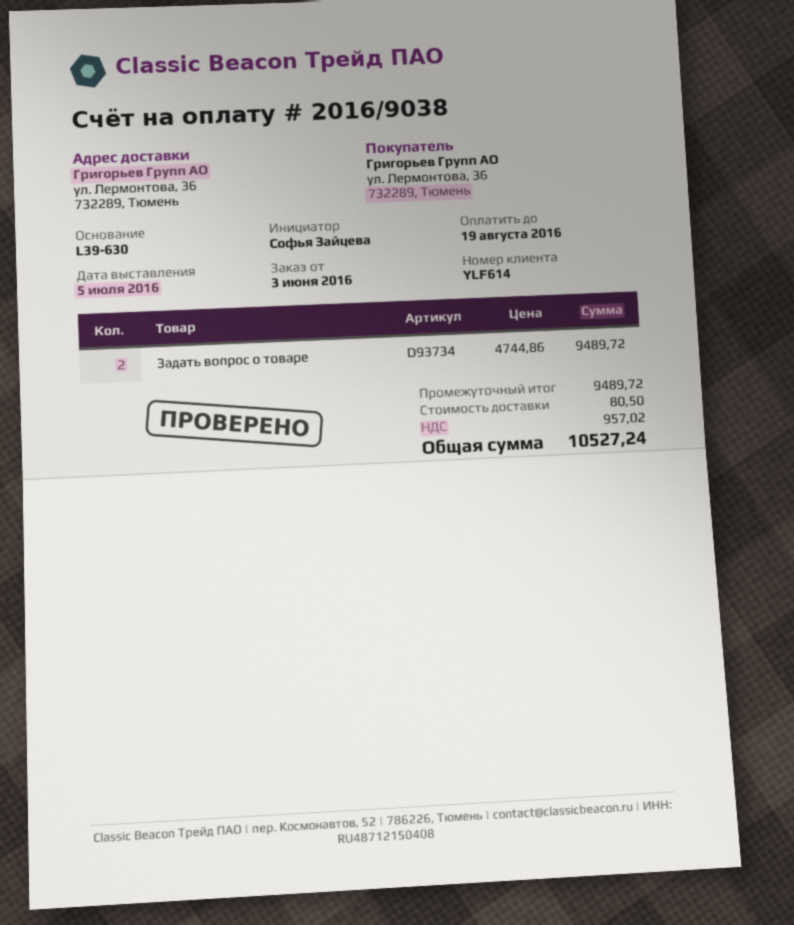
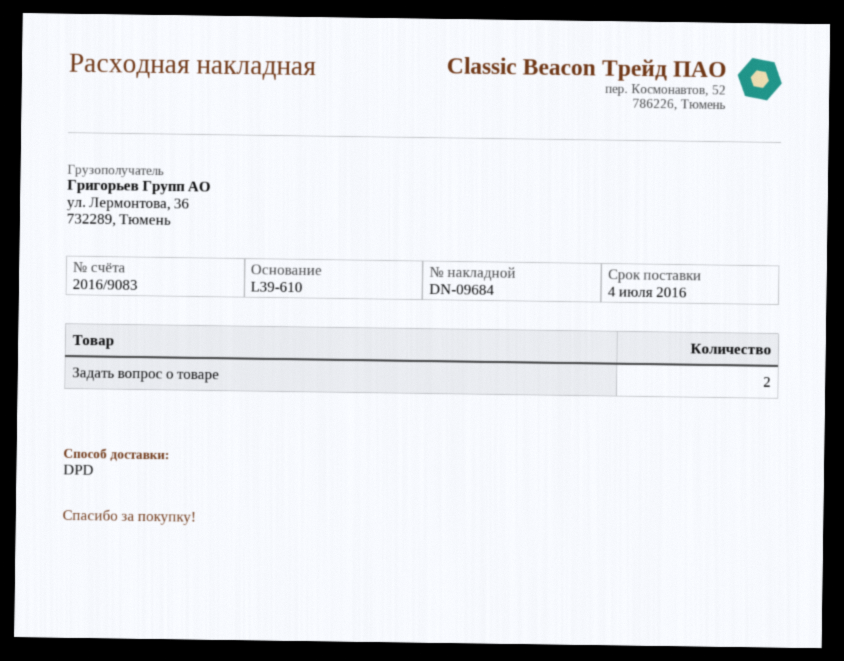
invoice number: 2016/9038 -> 2016/9083
reference: L39-630 -> L39-610

